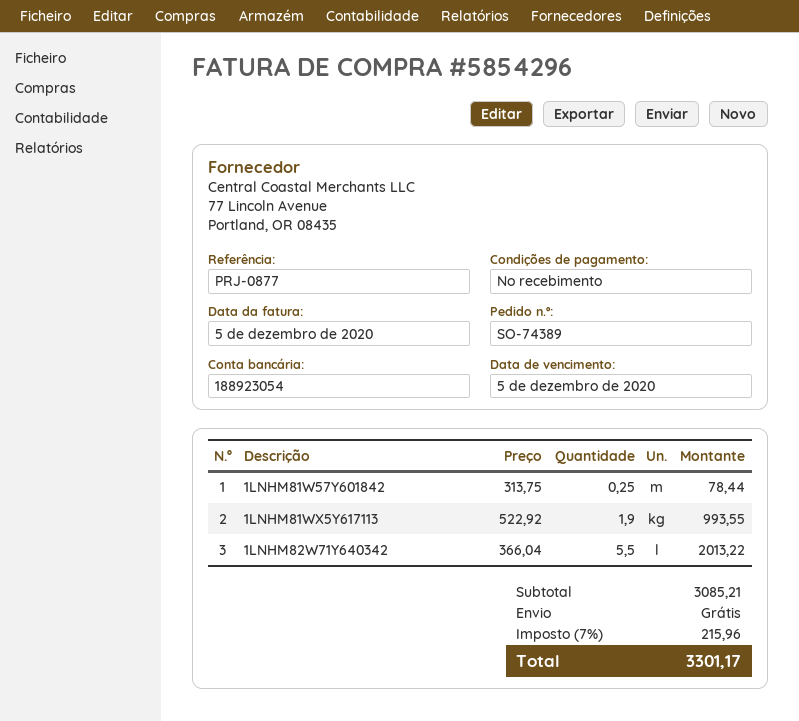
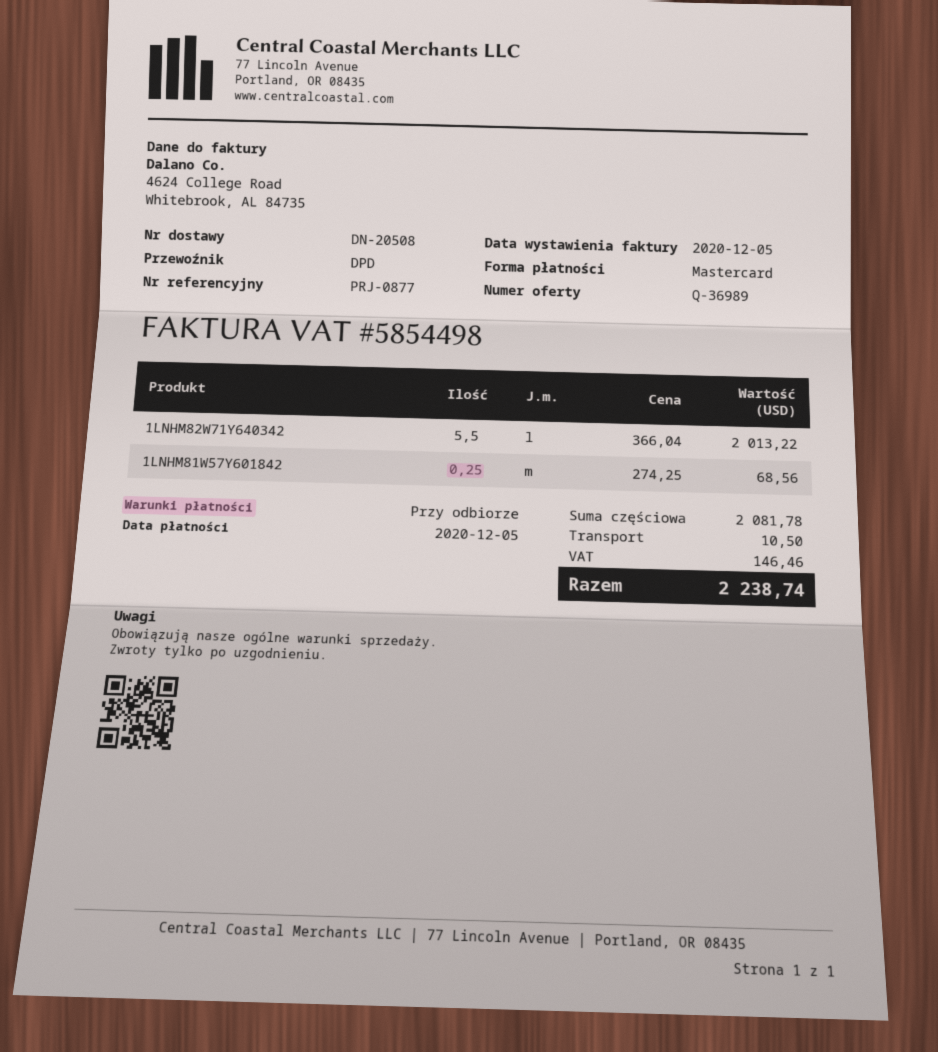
invoice number: 5854296 -> 5854498
1LNHM81W57Y601842: 0.25 x 313.75 = 78.44 -> 0.25 x 274.25 = 68.56
1LNHM81WX5Y617113: 1.9 x 522.92 = 993.55 -> none
subtotal: 3085.21 -> 2081.78
shipping: 0.00 -> 10.50
tax: 215.96 -> 146.46
total: 3301.17 -> 2238.74

